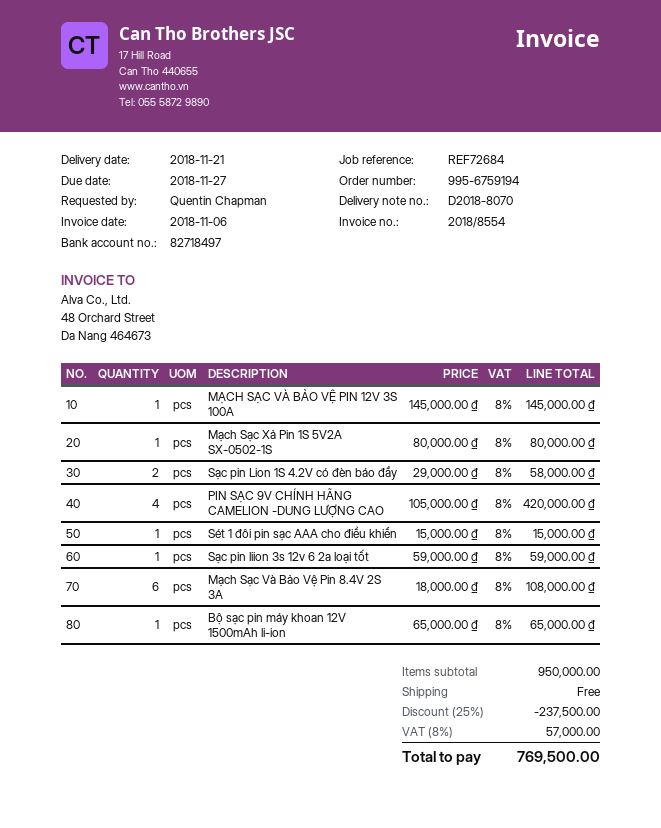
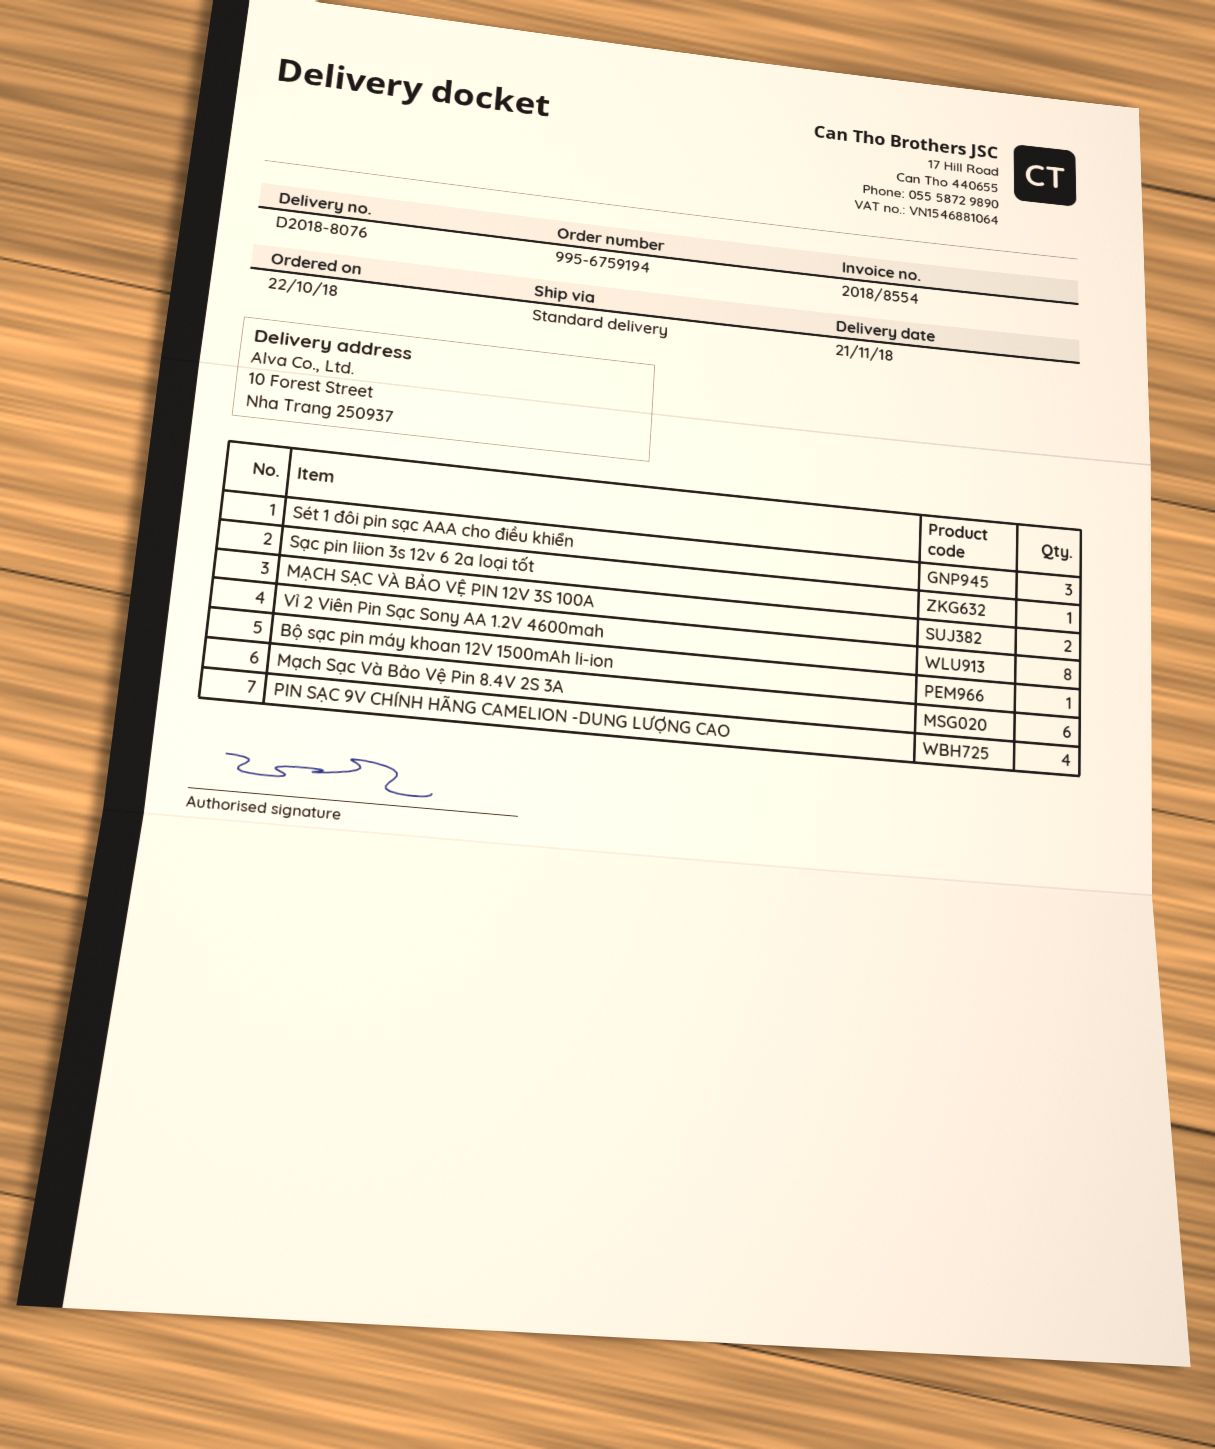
delivery note number: D2018-8070 -> D2018-8076
MẠCH SẠC VÀ BẢO VỆ PIN 12V 3S 100A: 1 -> 2
Mạch Sạc Xả Pin 1S 5V2A SX-0502-1S: 1 -> none
Sạc pin Lion 1S 4.2V có đèn báo đầy: 2 -> none
Sét 1 đôi pin sạc AAA cho điều khiển: 1 -> 3
Vỉ 2 Viên Pin Sạc Sony AA 1.2V 4600mah: none -> 8

